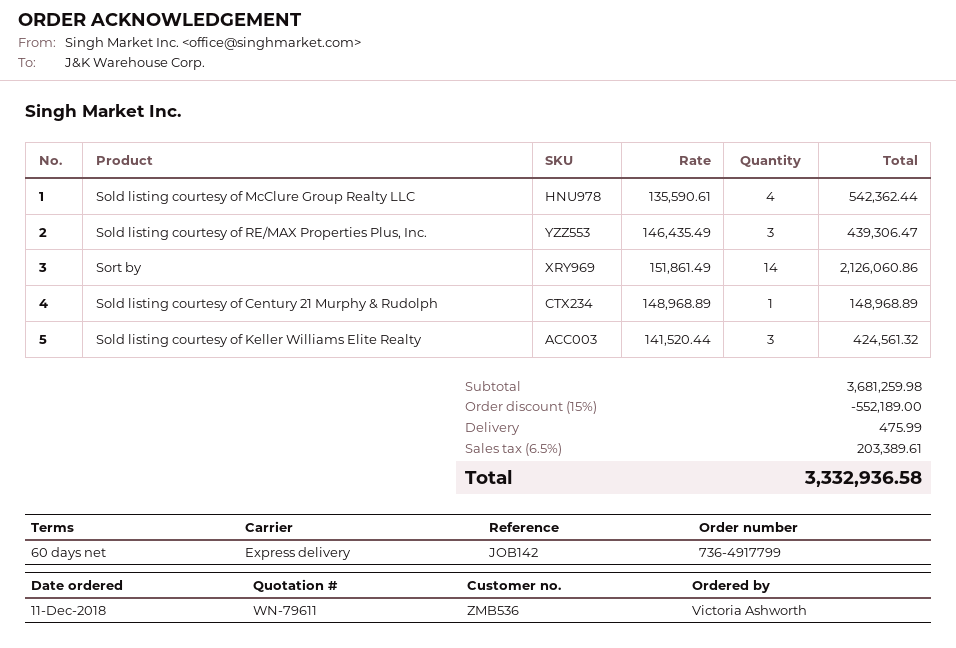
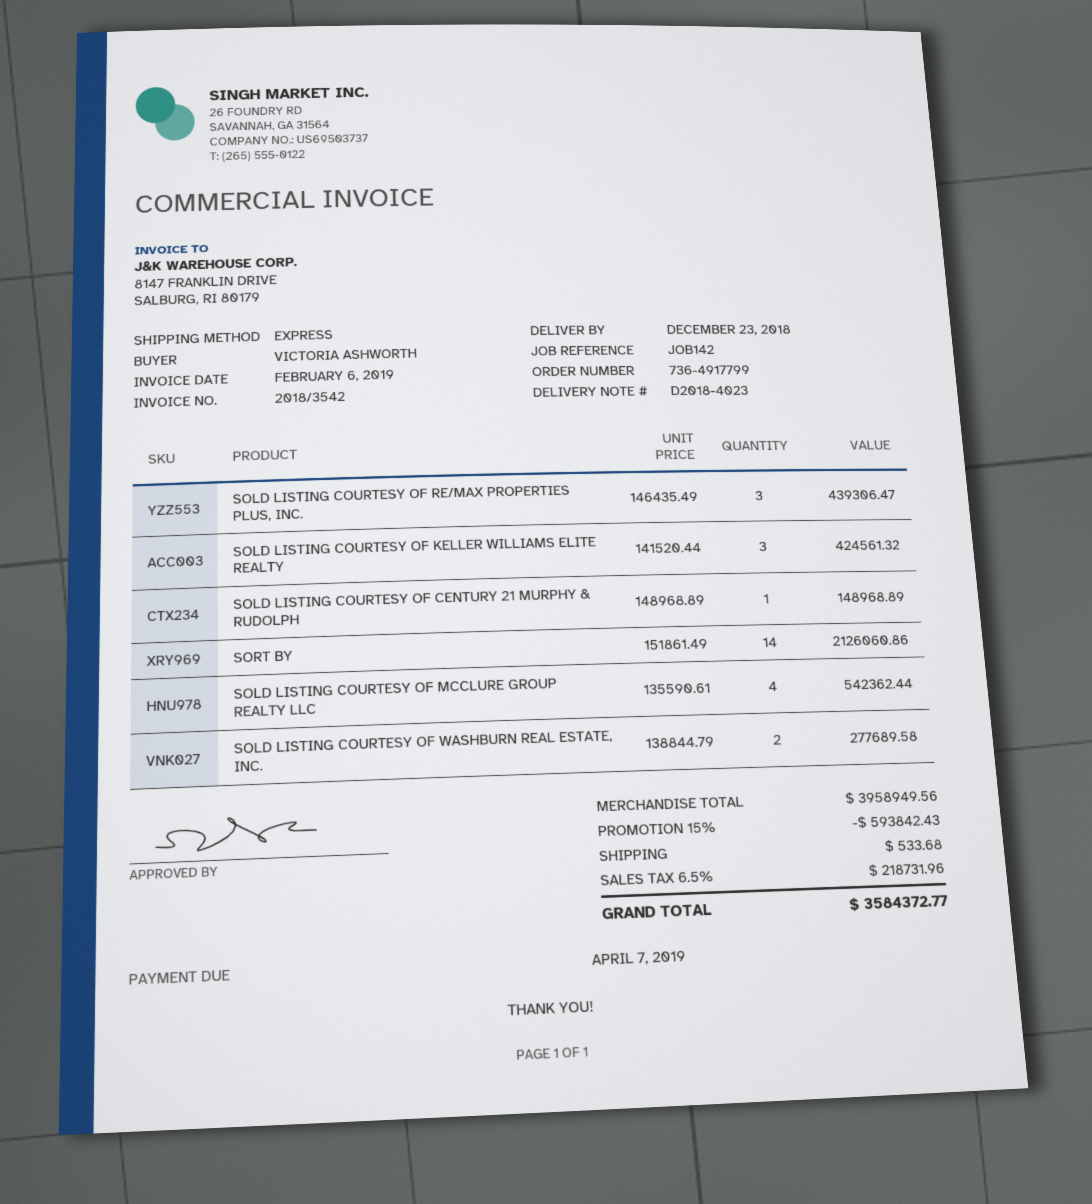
SOLD LISTING COURTESY OF WASHBURN REAL ESTATE, INC.: none -> 2 x 138844.79 = 277689.58
subtotal: 3681259.98 -> 3958949.56
discount: 15% = 552189.00 -> 15% = 593842.43
shipping: 475.99 -> 533.68
tax: 6.5% = 203389.61 -> 6.5% = 218731.96
total: 3332936.58 -> 3584372.77

